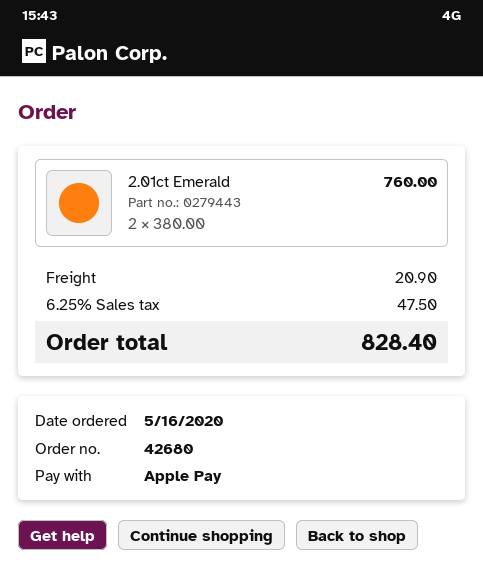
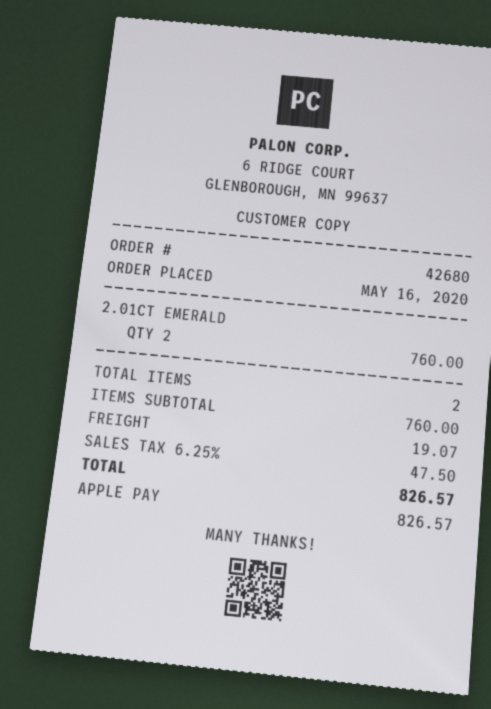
shipping: 20.90 -> 19.07
total: 828.40 -> 826.57

